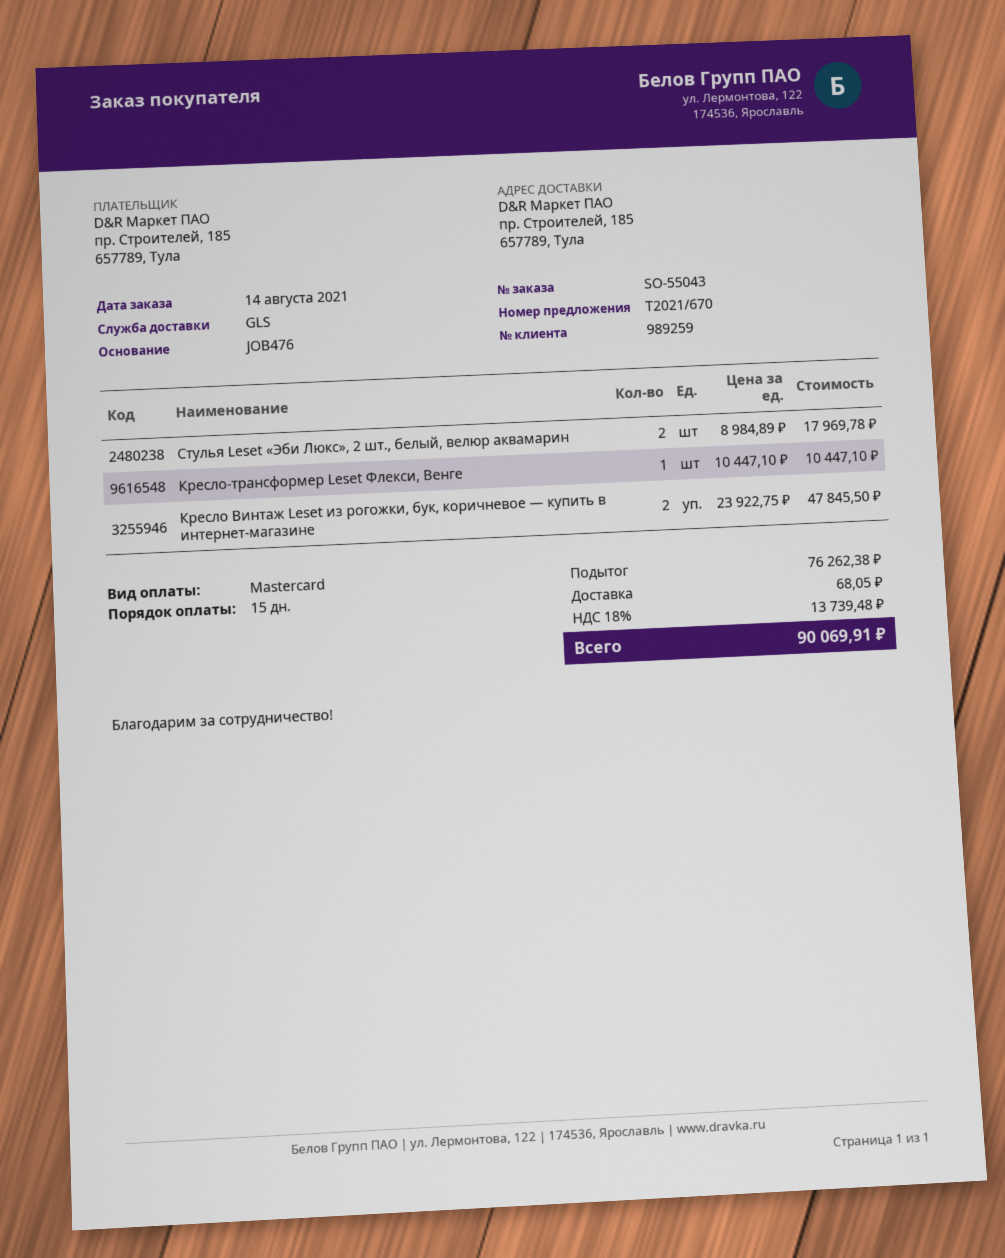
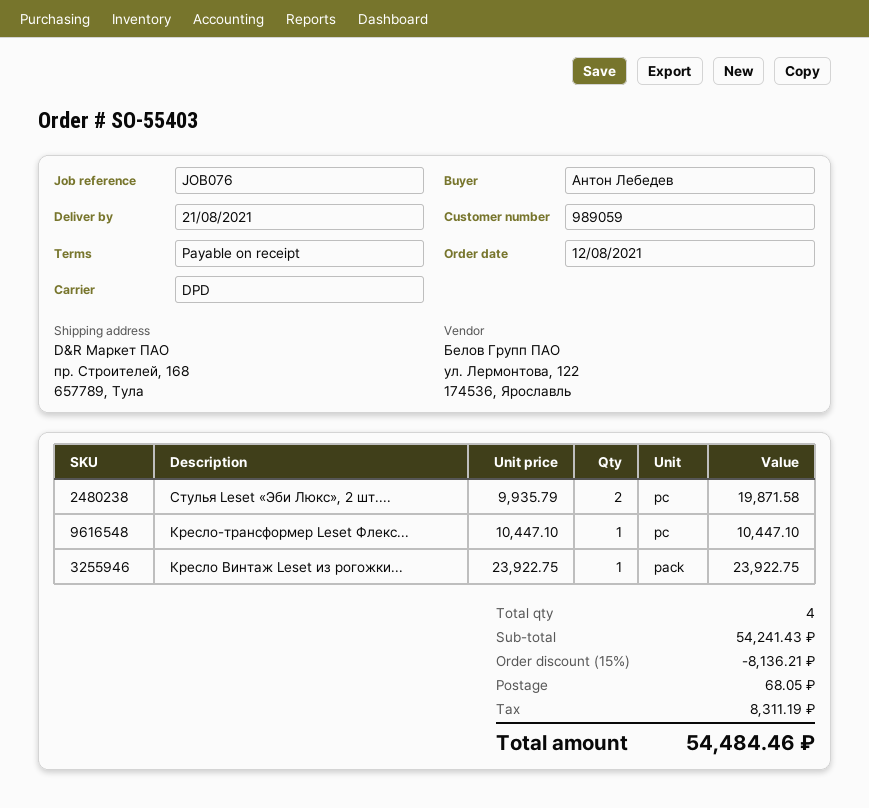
order number: SO-55043 -> SO-55403
order date: 2021-08-14 -> 2021-08-12
payment terms: 15 days -> on receipt
customer number: 989259 -> 989059
reference: JOB476 -> JOB076
shipping method: GLS -> DPD
ship to: пр. Строителей, 185, 657789, Тула -> пр. Строителей, 168, 657789, Тула
Стулья Leset «Эби Люкс», 2 шт., белый, велюр аквамарин: 2 x 8984.89 = 17969.78 -> 2 x 9935.79 = 19871.58
Кресло Винтаж Leset из рогожки, бук, коричневое — купить в интернет-магазине: 2 x 23922.75 = 47845.50 -> 1 x 23922.75 = 23922.75
subtotal: 76262.38 -> 54241.43
discount: none -> 15% = 8136.21
tax: 13739.48 -> 8311.19
total: 90069.91 -> 54484.46

